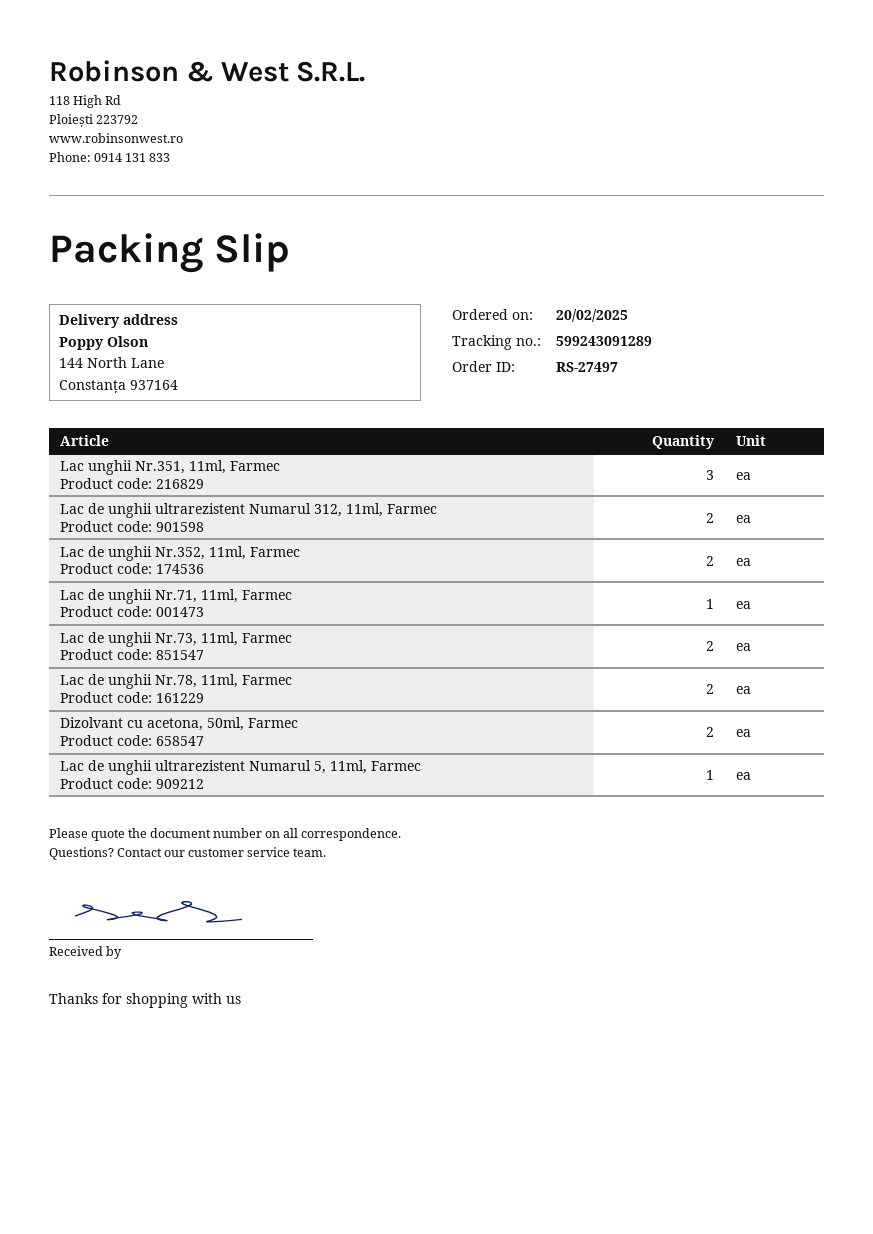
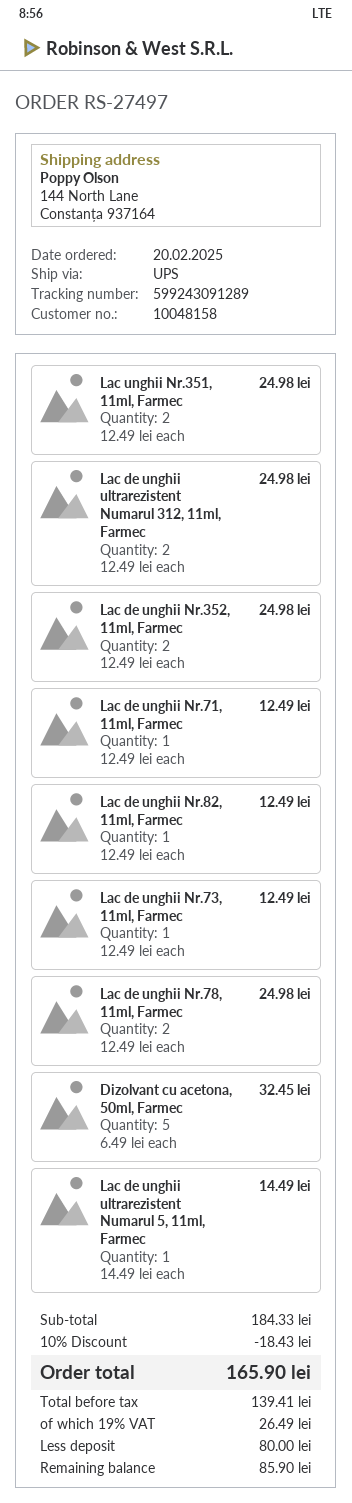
Lac unghii Nr.351, 11ml, Farmec: 3 -> 2
Lac de unghii Nr.73, 11ml, Farmec: 2 -> 1
Dizolvant cu acetona, 50ml, Farmec: 2 -> 5
Lac de unghii Nr.82, 11ml, Farmec: none -> 1

